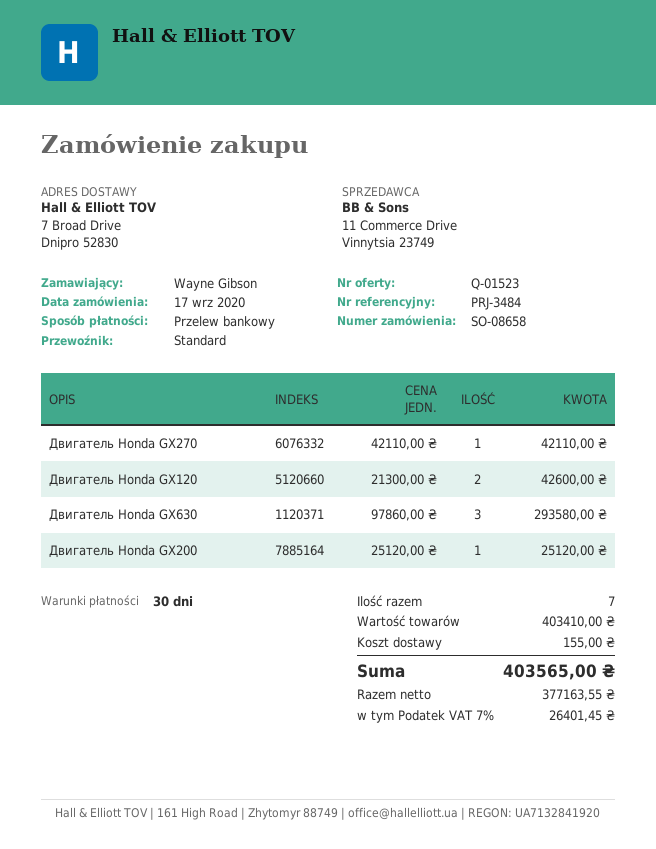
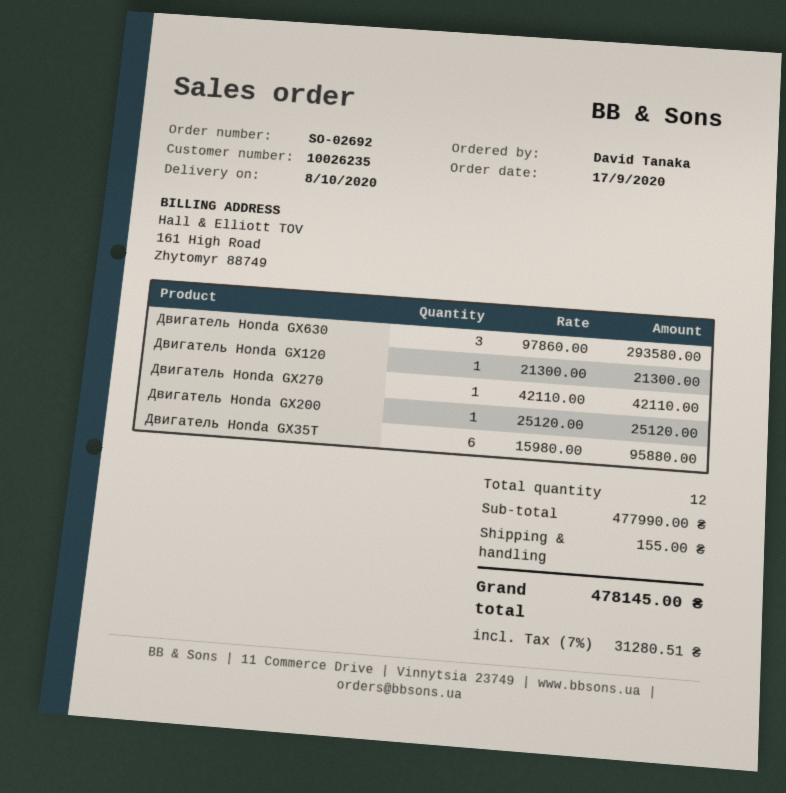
order number: SO-08658 -> SO-02692
ordered by: Wayne Gibson -> David Tanaka
Двигатель Honda GX120: 2 x 21300.00 = 42600.00 -> 1 x 21300.00 = 21300.00
Двигатель Honda GX35T: none -> 6 x 15980.00 = 95880.00
total quantity: 7 -> 12
subtotal: 403410.00 -> 477990.00
tax: 7% = 26401.45 -> 7% = 31280.51
total: 403565.00 -> 478145.00

